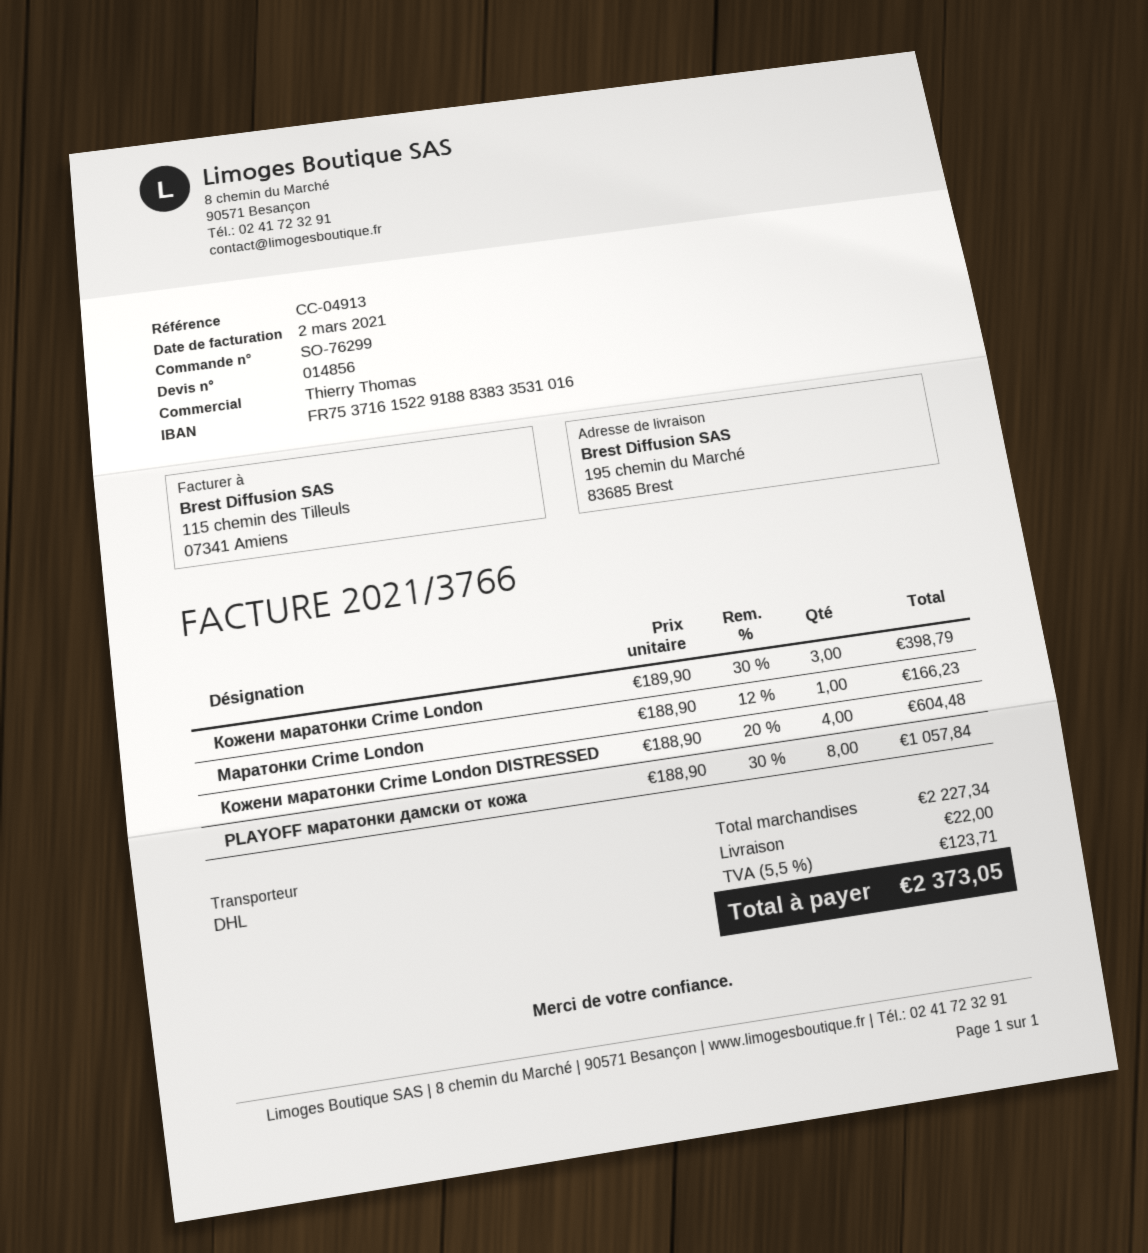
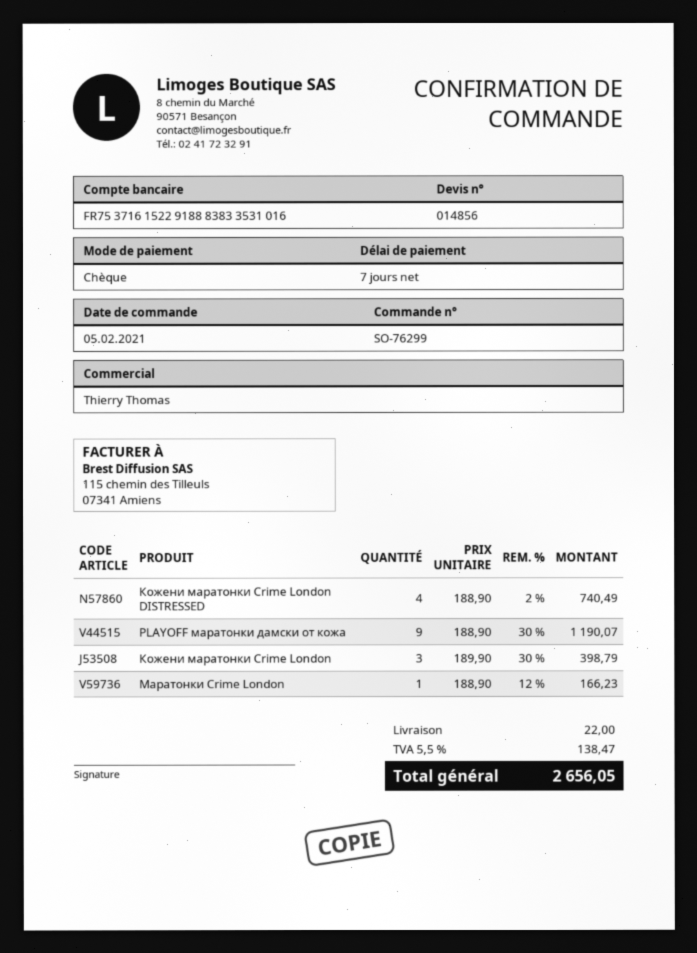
Кожени маратонки Crime London DISTRESSED: 4 x 188.90 - 20% = 604.48 -> 4 x 188.90 - 2% = 740.49
PLAYOFF маратонки дамски от кожа: 8 x 188.90 - 30% = 1057.84 -> 9 x 188.90 - 30% = 1190.07
tax: 5.5% = 123.71 -> 5.5% = 138.47
total: 2373.05 -> 2656.05

